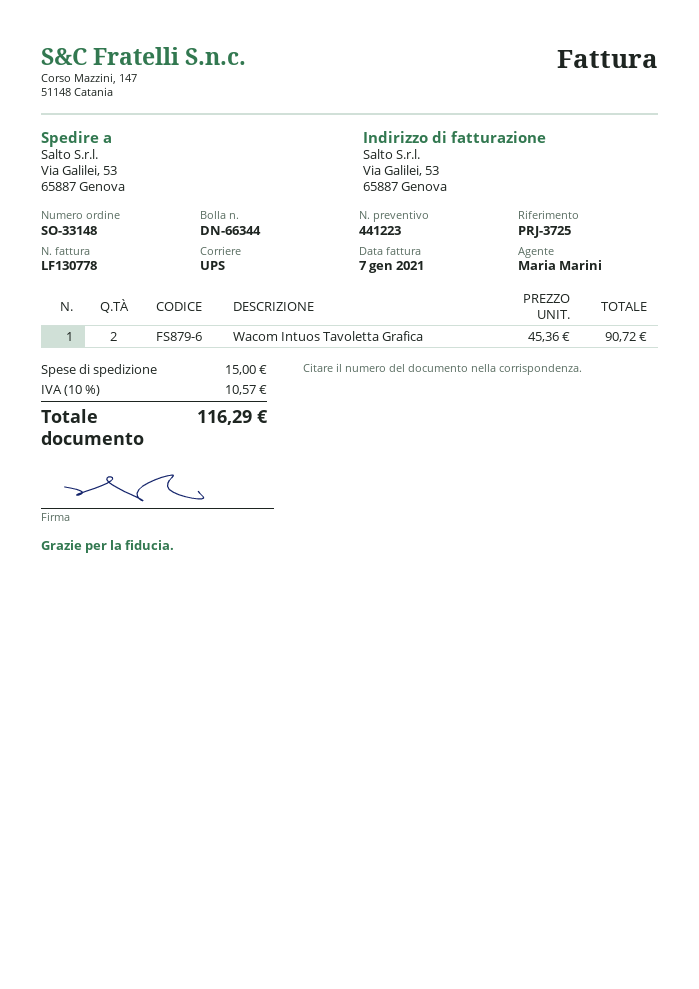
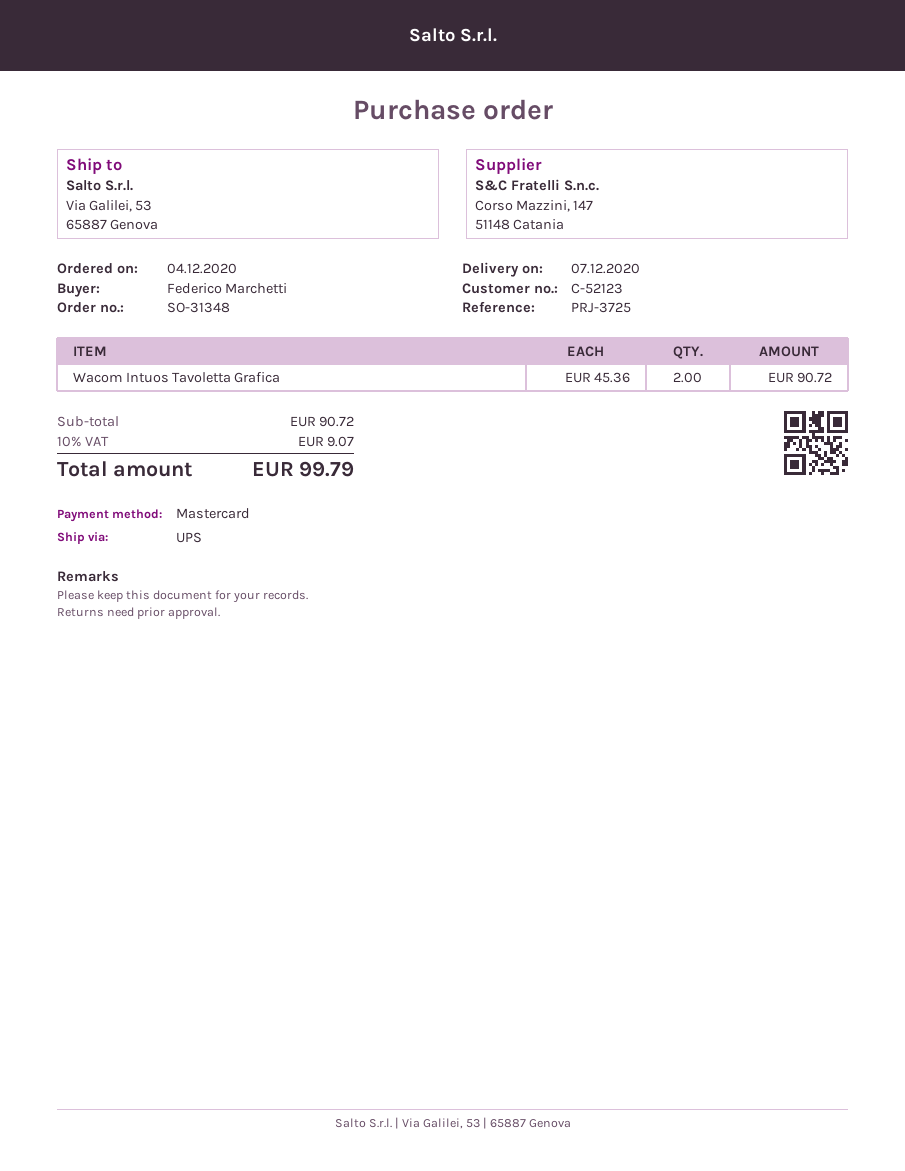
order number: SO-33148 -> SO-31348
shipping: 15.00 -> none
tax: 10% = 10.57 -> 10% = 9.07
total: 116.29 -> 99.79

